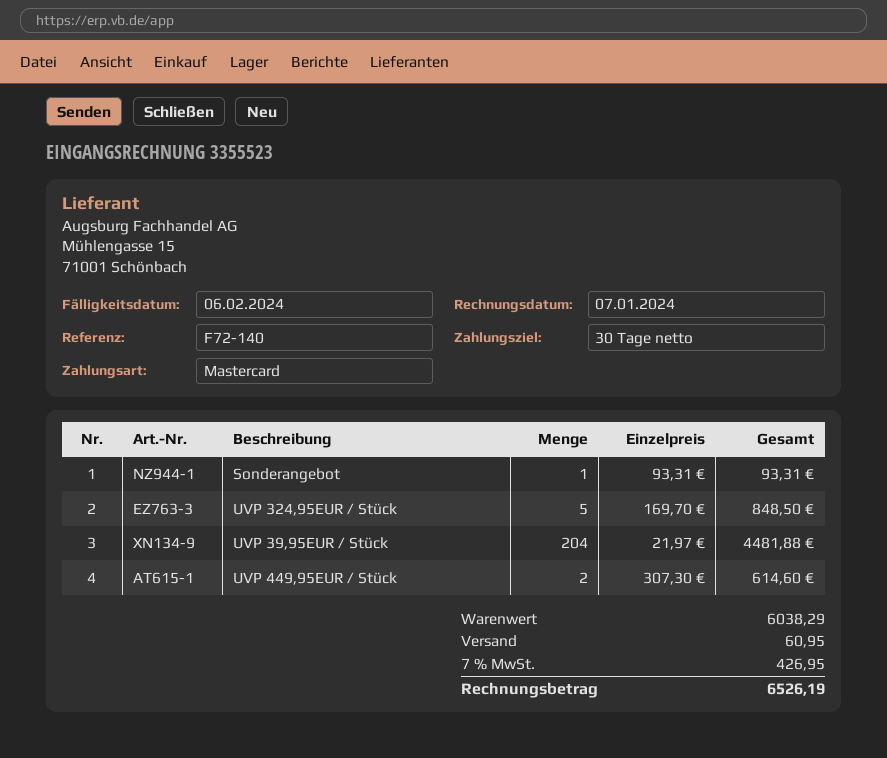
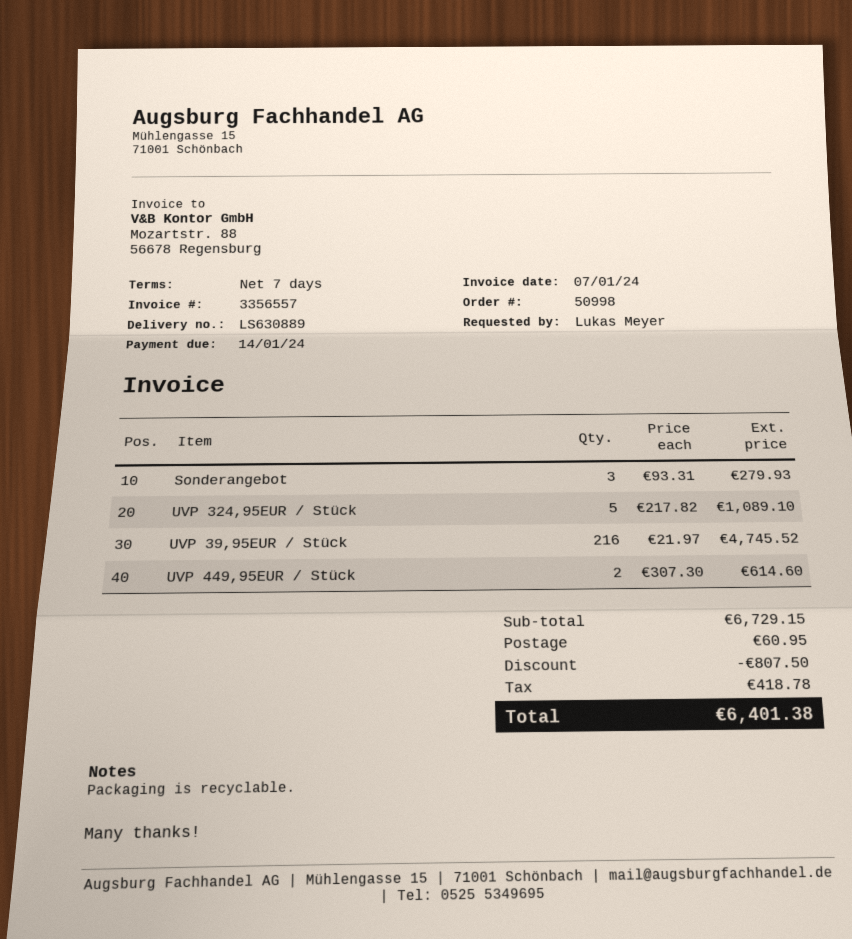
invoice number: 3355523 -> 3356557
payment terms: 30 days -> 7 days
due date: 2024-02-06 -> 2024-01-14
Sonderangebot: 1 x 93.31 = 93.31 -> 3 x 93.31 = 279.93
UVP 324,95EUR / Stück: 5 x 169.70 = 848.50 -> 5 x 217.82 = 1089.10
UVP 39,95EUR / Stück: 204 x 21.97 = 4481.88 -> 216 x 21.97 = 4745.52
subtotal: 6038.29 -> 6729.15
discount: none -> 807.50
tax: 426.95 -> 418.78
total: 6526.19 -> 6401.38

